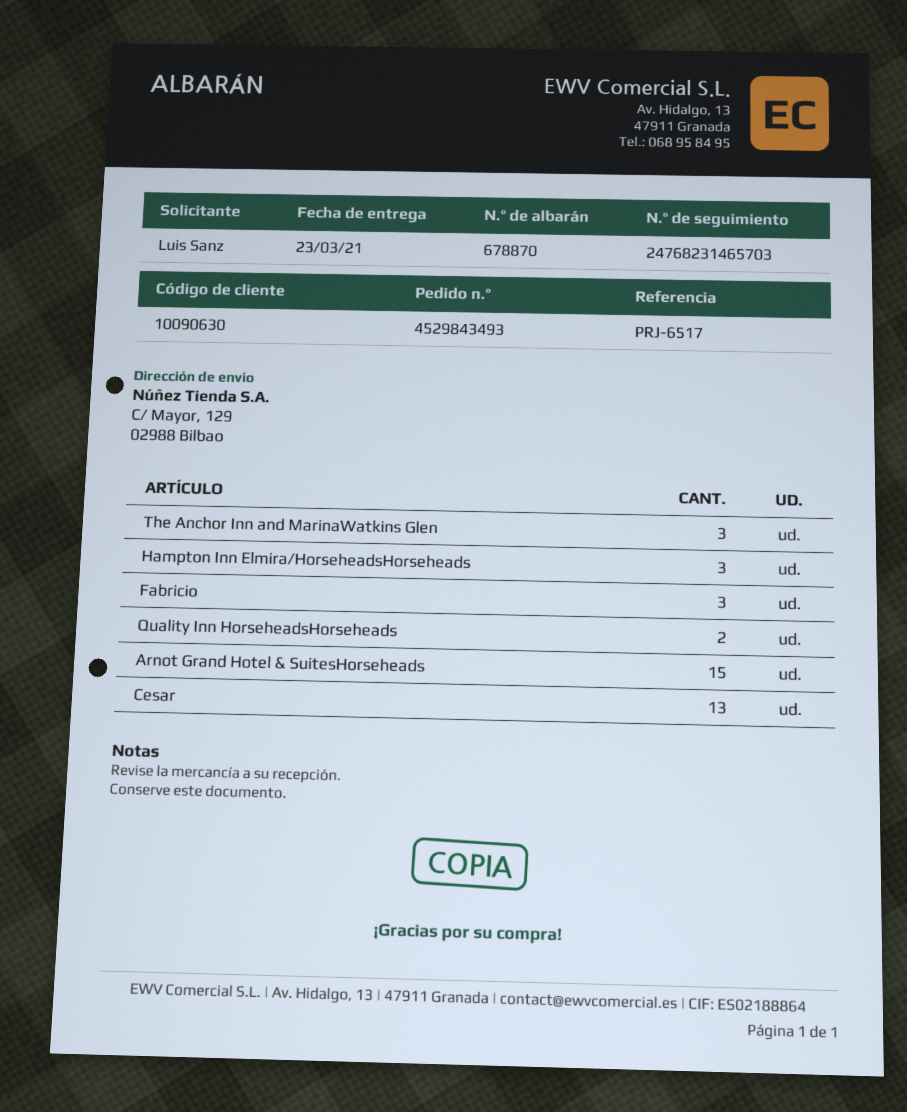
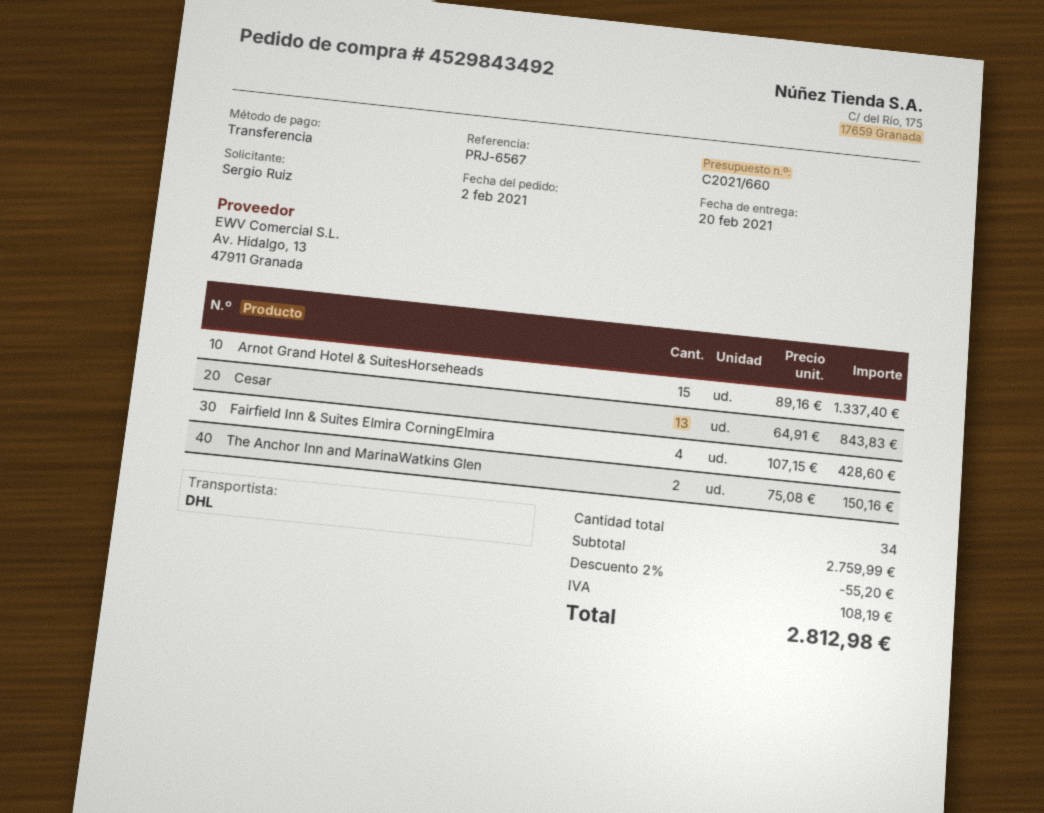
order number: 4529843493 -> 4529843492
delivery date: 2021-03-23 -> 2021-02-20
reference: PRJ-6517 -> PRJ-6567
ordered by: Luis Sanz -> Sergio Ruiz
The Anchor Inn and MarinaWatkins Glen: 3 -> 2
Hampton Inn Elmira/HorseheadsHorseheads: 3 -> none
Fabricio: 3 -> none
Quality Inn HorseheadsHorseheads: 2 -> none
Fairfield Inn & Suites Elmira CorningElmira: none -> 4

